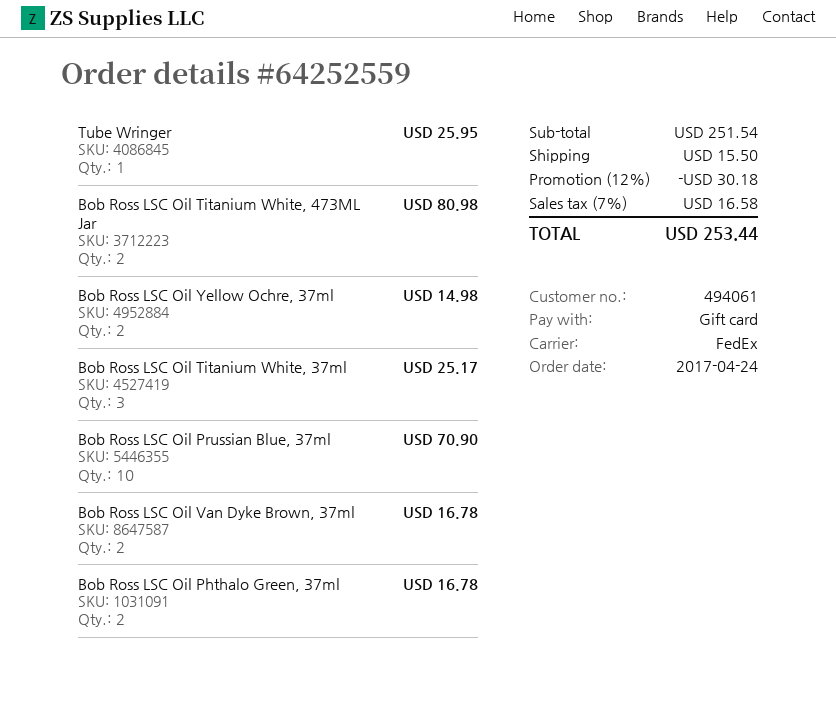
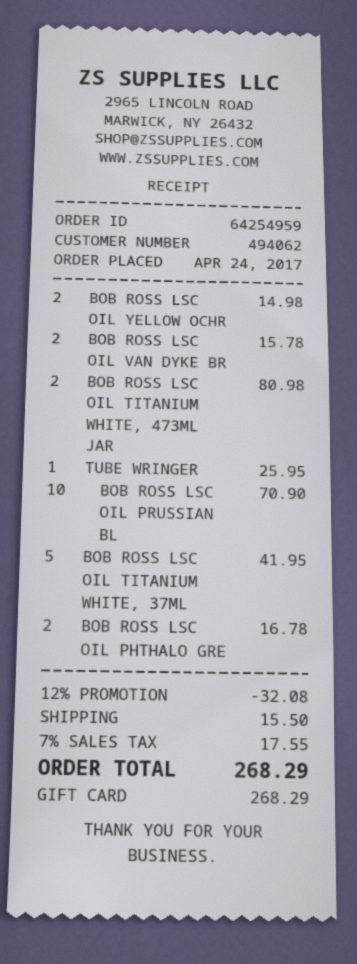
order number: 64252559 -> 64254959
customer number: 494061 -> 494062
Bob Ross LSC Oil Titanium White, 37ml: 3 for 25.17 -> 5 for 41.95
Bob Ross LSC Oil Van Dyke Brown, 37ml: 2 for 16.78 -> 2 for 15.78
discount: 12% = 30.18 -> 12% = 32.08
tax: 7% = 16.58 -> 7% = 17.55
total: 253.44 -> 268.29

